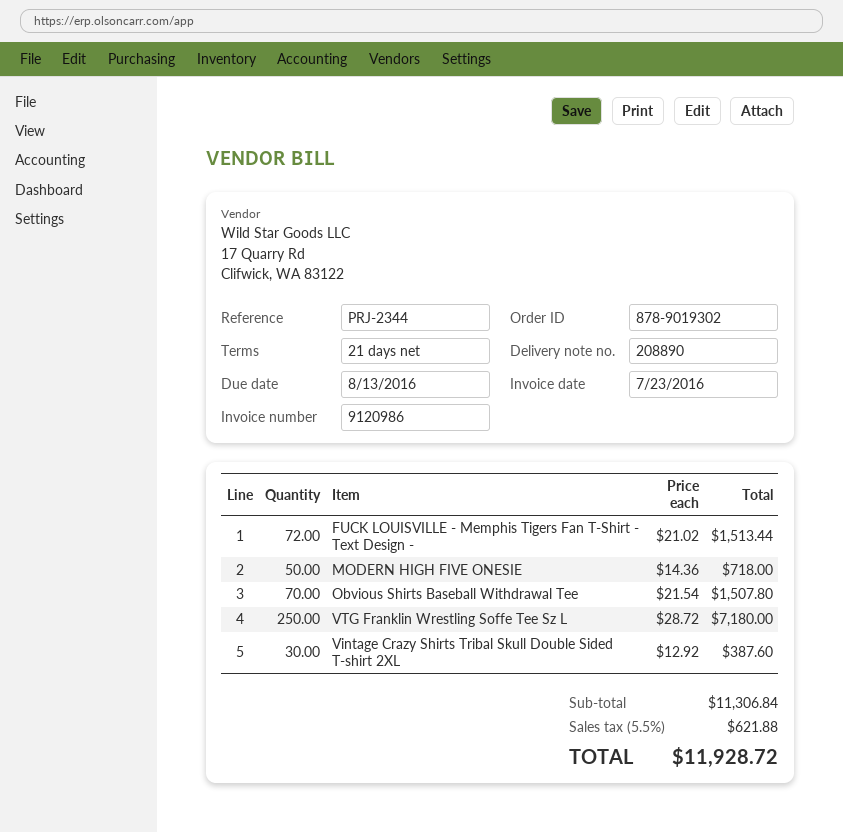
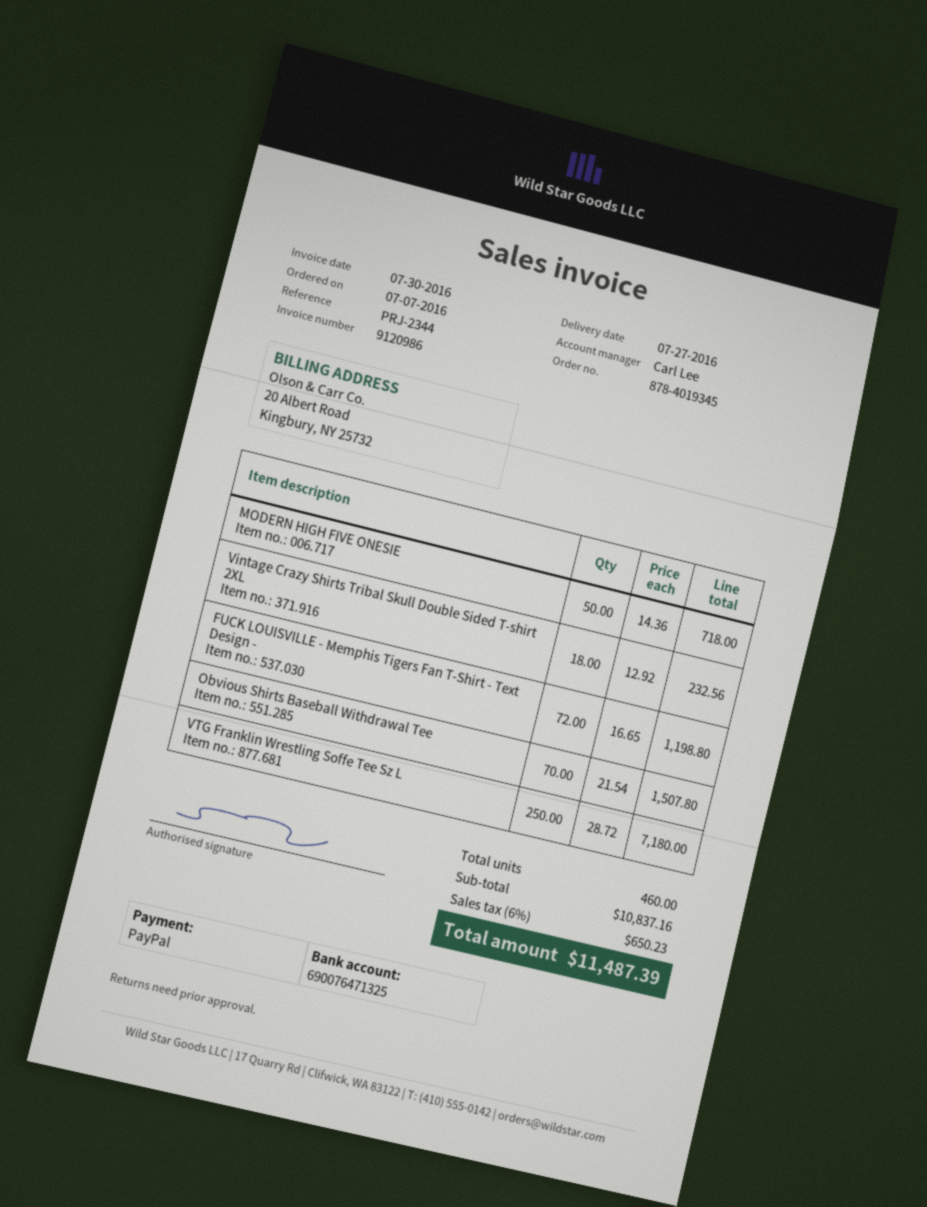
order number: 878-9019302 -> 878-4019345
invoice date: 2016-07-23 -> 2016-07-30
FUCK LOUISVILLE - Memphis Tigers Fan T-Shirt - Text Design -: 72 x 21.02 = 1513.44 -> 72 x 16.65 = 1198.80
Vintage Crazy Shirts Tribal Skull Double Sided T-shirt 2XL: 30 x 12.92 = 387.60 -> 18 x 12.92 = 232.56
subtotal: 11306.84 -> 10837.16
tax: 5.5% = 621.88 -> 6% = 650.23
total: 11928.72 -> 11487.39

